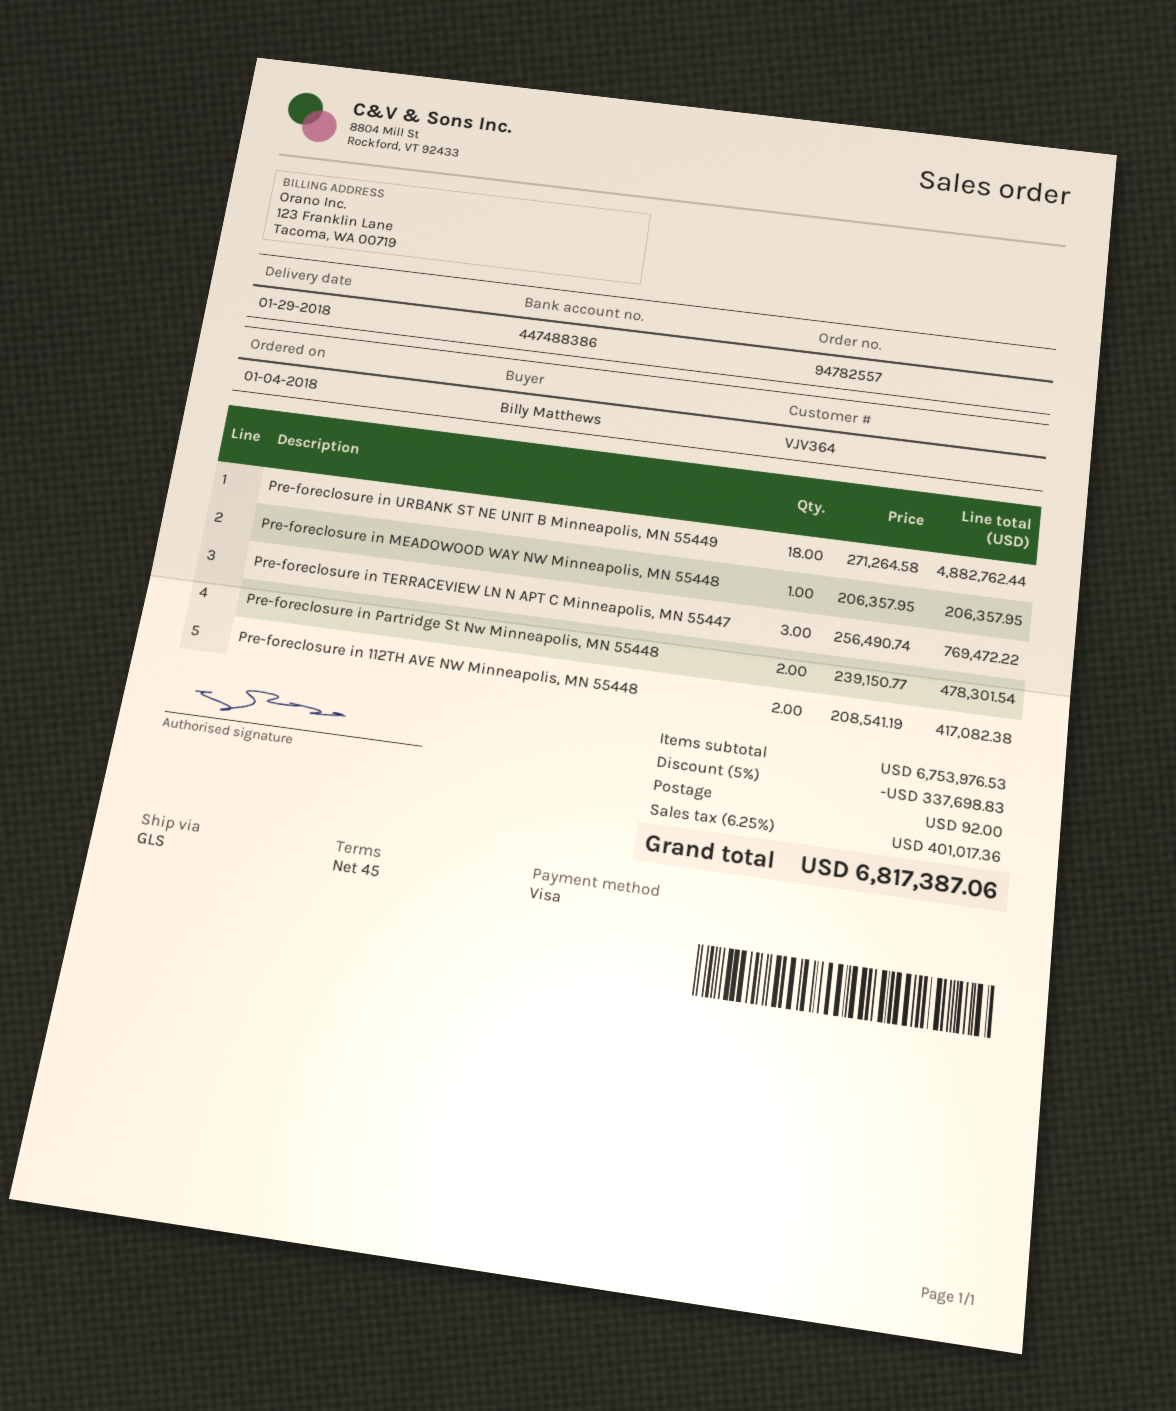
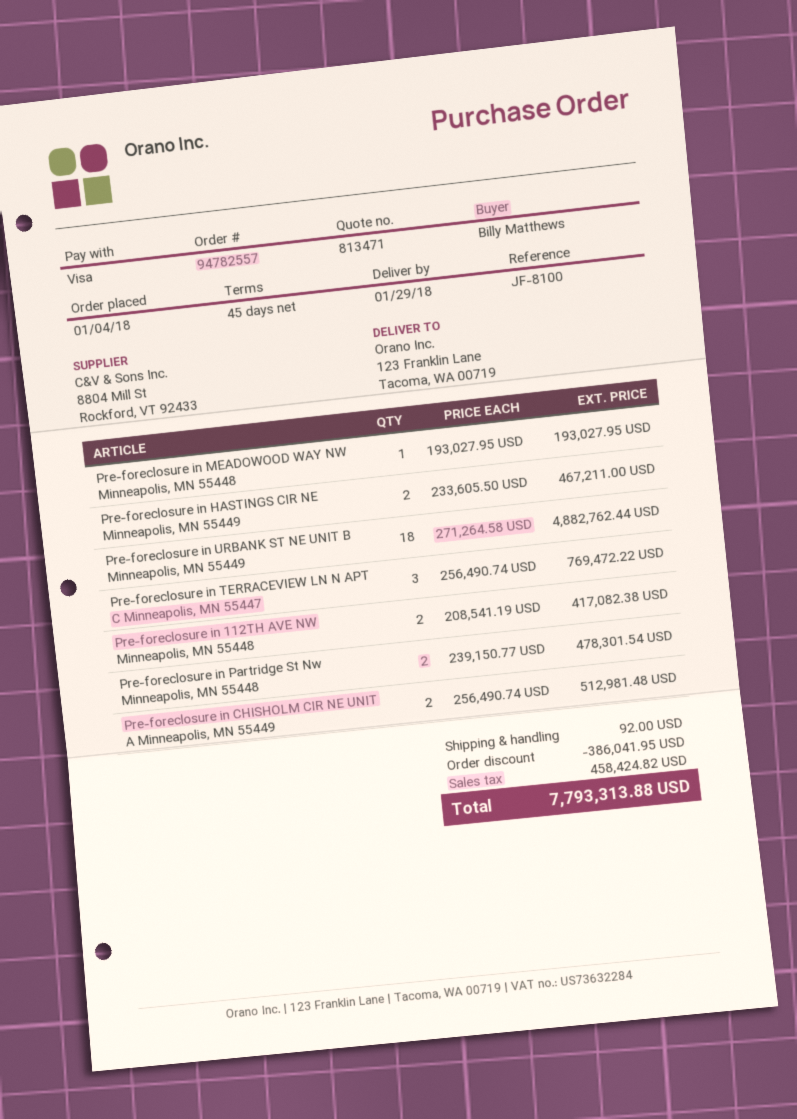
Pre-foreclosure in MEADOWOOD WAY NW Minneapolis, MN 55448: 1 x 206357.95 = 206357.95 -> 1 x 193027.95 = 193027.95
Pre-foreclosure in HASTINGS CIR NE Minneapolis, MN 55449: none -> 2 x 233605.50 = 467211.00
Pre-foreclosure in CHISHOLM CIR NE UNIT A Minneapolis, MN 55449: none -> 2 x 256490.74 = 512981.48
discount: 337698.83 -> 386041.95
tax: 401017.36 -> 458424.82
total: 6817387.06 -> 7793313.88

